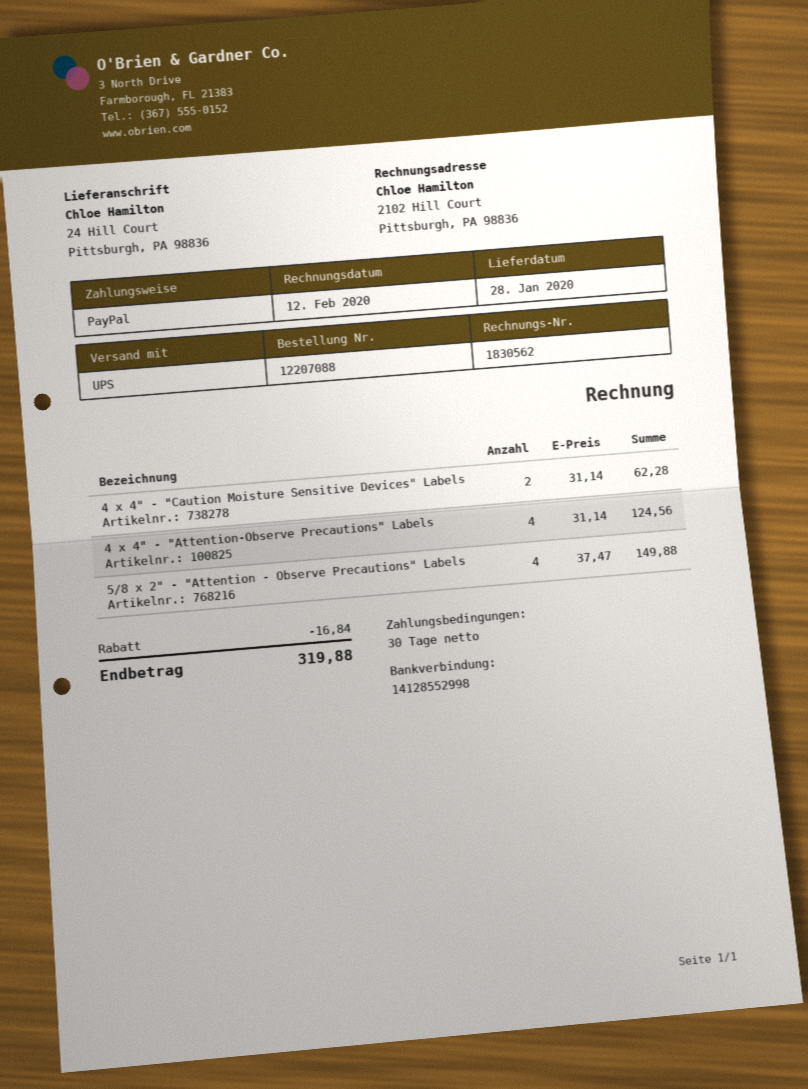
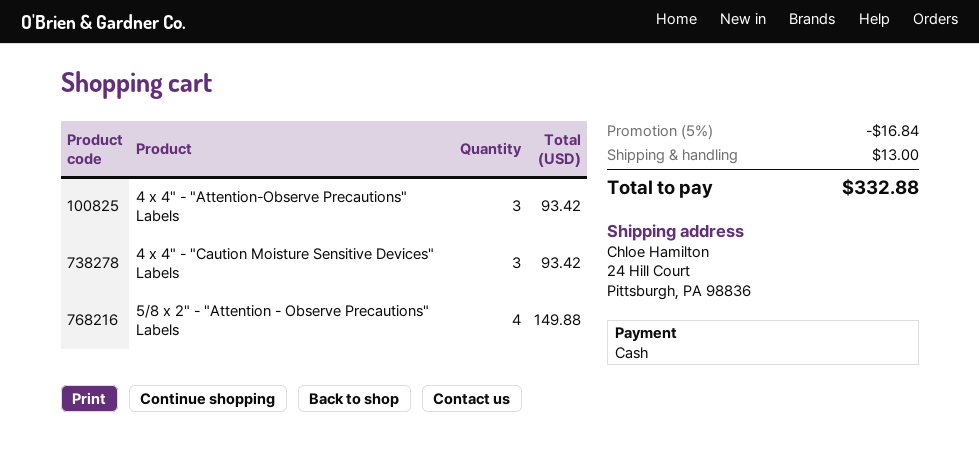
payment method: PayPal -> cash
4 x 4" - "Caution Moisture Sensitive Devices" Labels: 2 for 62.28 -> 3 for 93.42
4 x 4" - "Attention-Observe Precautions" Labels: 4 for 124.56 -> 3 for 93.42
shipping: none -> 13.00
total: 319.88 -> 332.88

